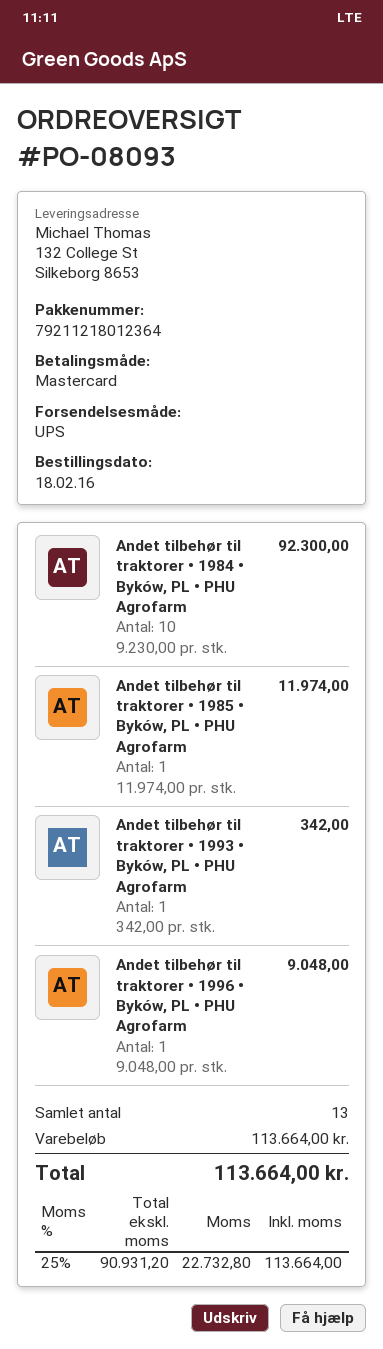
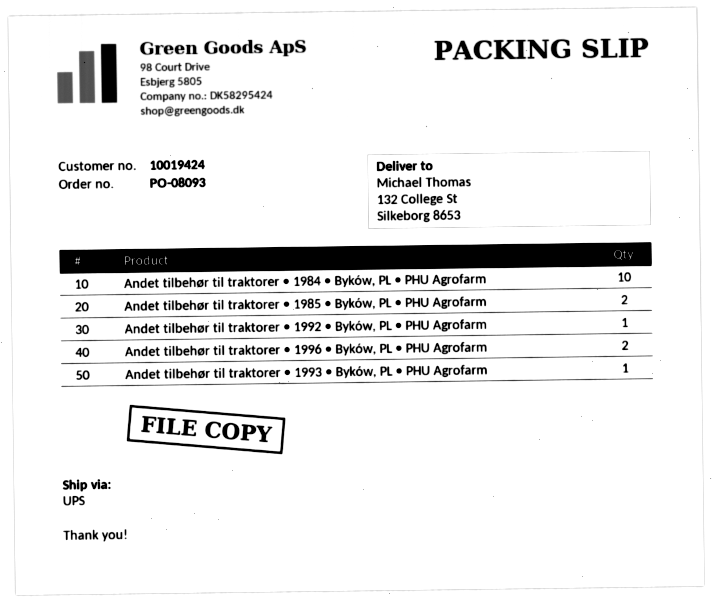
Andet tilbehør til traktorer • 1985 • Byków, PL • PHU Agrofarm: 1 -> 2
Andet tilbehør til traktorer • 1996 • Byków, PL • PHU Agrofarm: 1 -> 2
Andet tilbehør til traktorer • 1992 • Byków, PL • PHU Agrofarm: none -> 1

